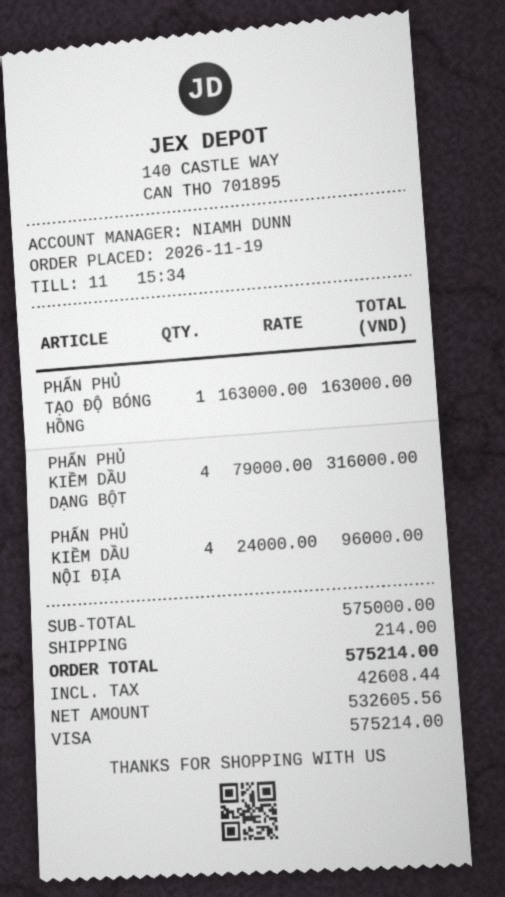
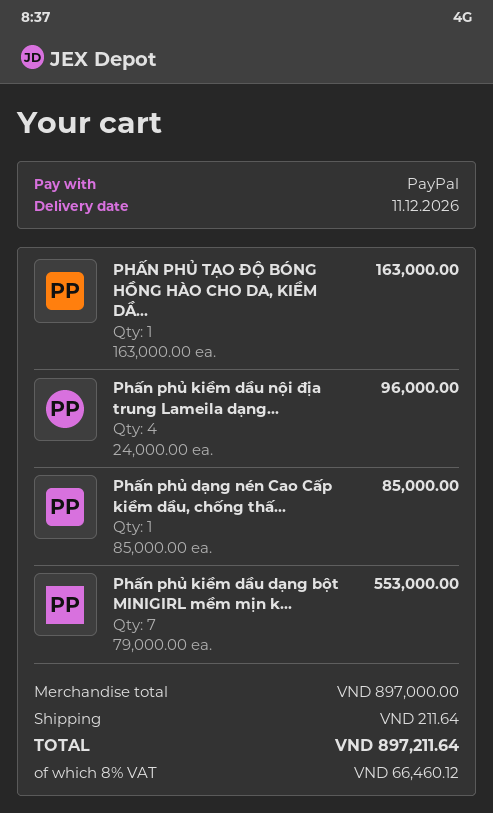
payment method: Visa -> PayPal
PHẤN PHỦ KIỀM DẦU DẠNG BỘT: 4 x 79000.00 = 316000.00 -> 7 x 79000.00 = 553000.00
Phấn phủ dạng nén Cao Cấp kiềm dầu, chống thấ...: none -> 1 x 85000.00 = 85000.00
subtotal: 575000.00 -> 897000.00
shipping: 214.00 -> 211.64
tax: 42608.44 -> 66460.12
total: 575214.00 -> 897211.64

